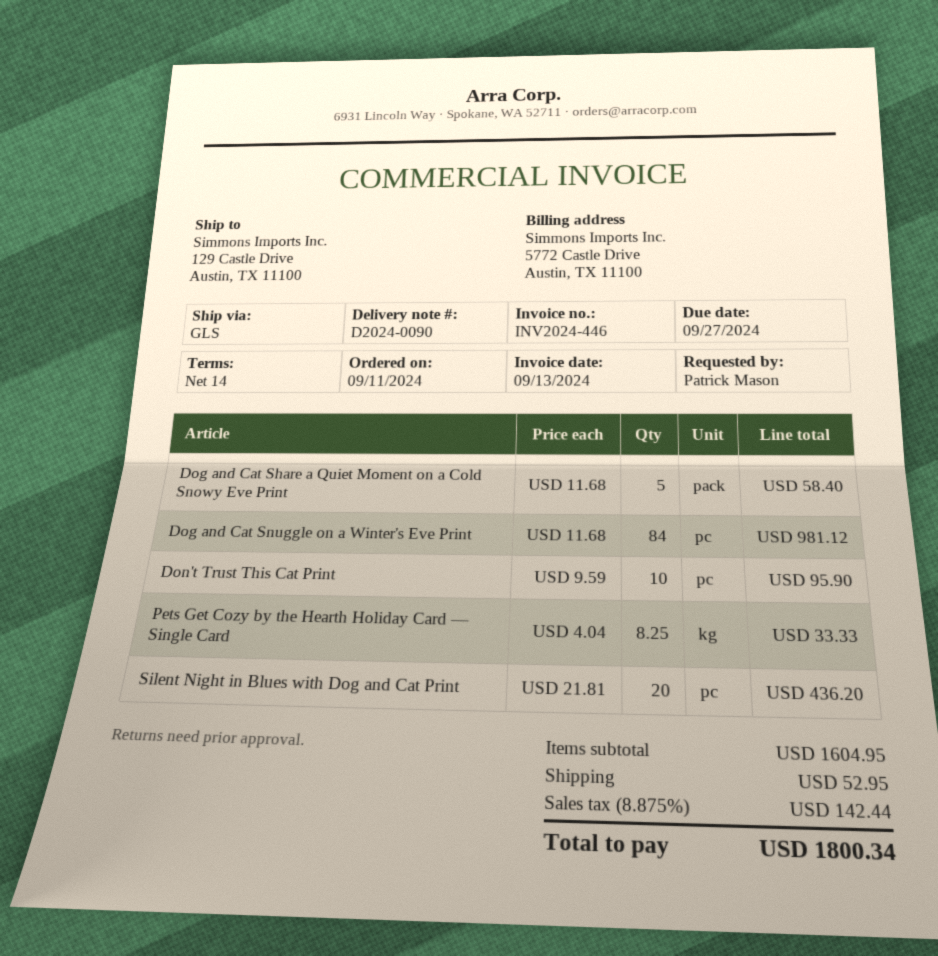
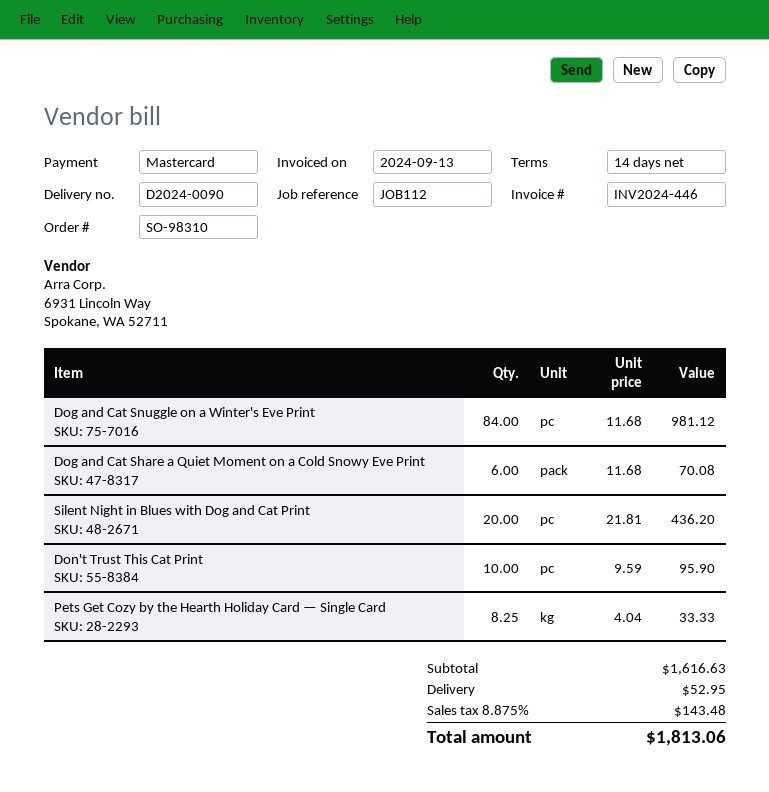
Dog and Cat Share a Quiet Moment on a Cold Snowy Eve Print: 5 x 11.68 = 58.40 -> 6 x 11.68 = 70.08
subtotal: 1604.95 -> 1616.63
tax: 8.875% = 142.44 -> 8.875% = 143.48
total: 1800.34 -> 1813.06

